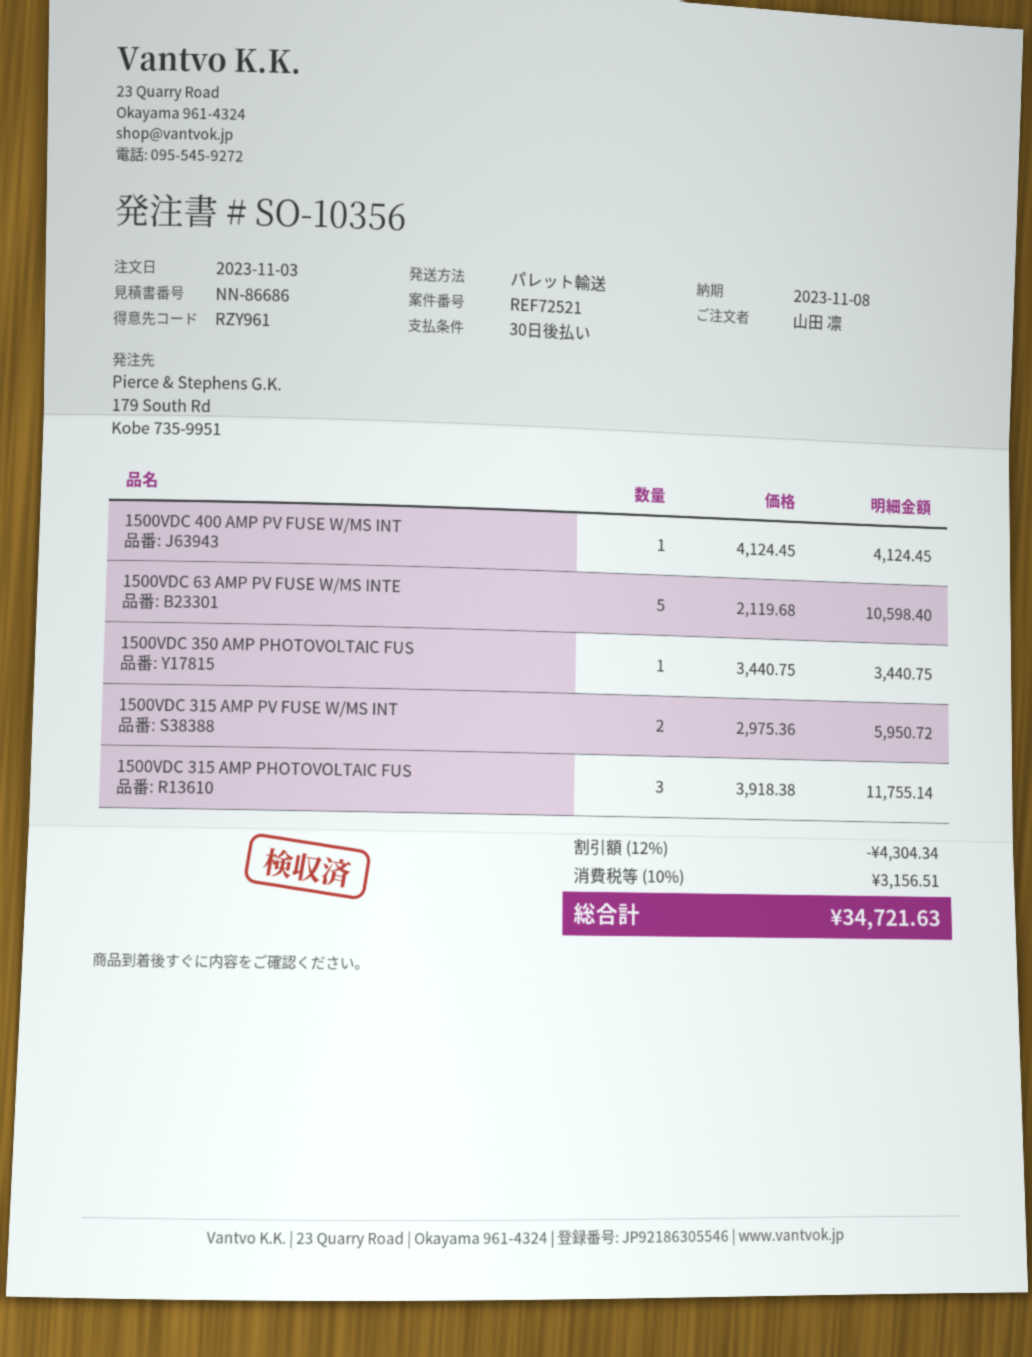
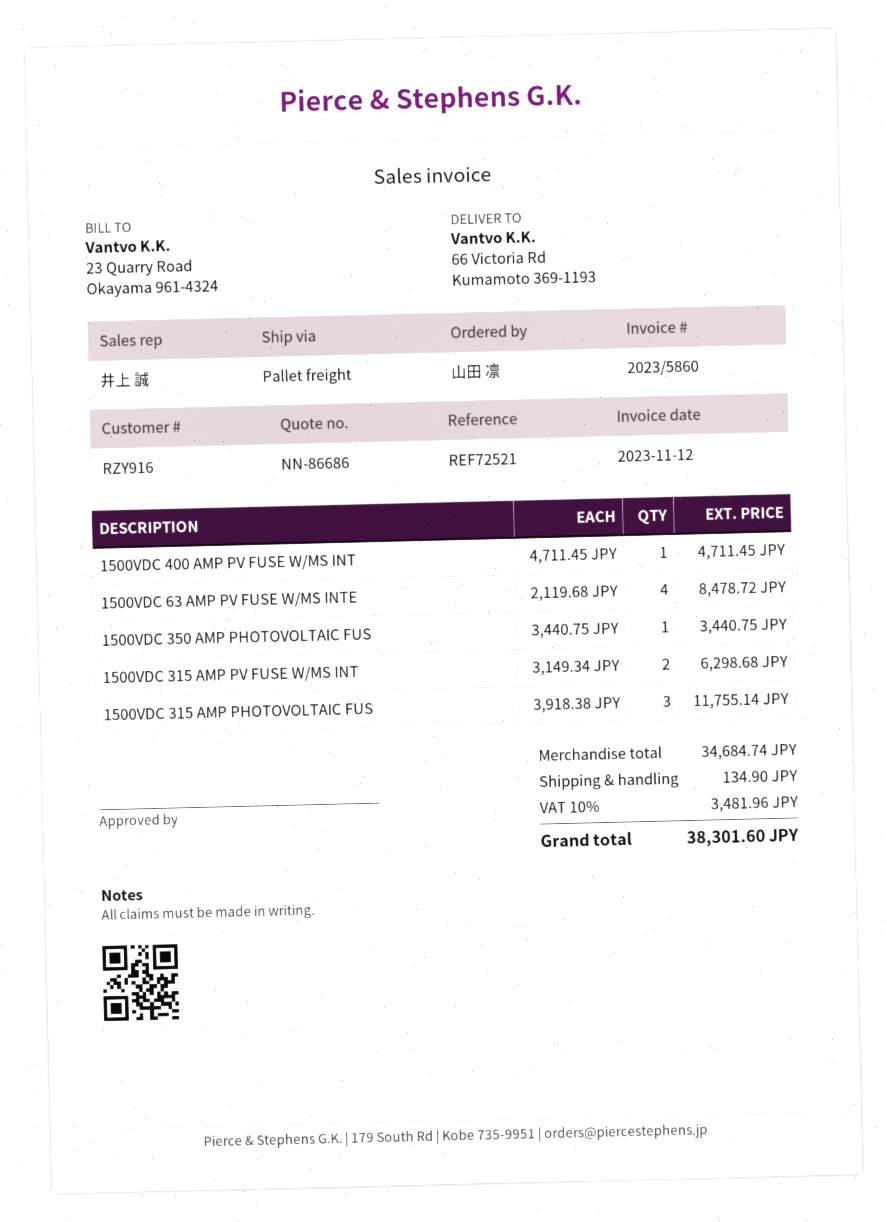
customer number: RZY961 -> RZY916
1500VDC 400 AMP PV FUSE W/MS INT: 1 x 4124.45 = 4124.45 -> 1 x 4711.45 = 4711.45
1500VDC 63 AMP PV FUSE W/MS INTE: 5 x 2119.68 = 10598.40 -> 4 x 2119.68 = 8478.72
1500VDC 315 AMP PV FUSE W/MS INT: 2 x 2975.36 = 5950.72 -> 2 x 3149.34 = 6298.68
discount: 12% = 4304.34 -> none
shipping: none -> 134.90
tax: 10% = 3156.51 -> 10% = 3481.96
total: 34721.63 -> 38301.60

